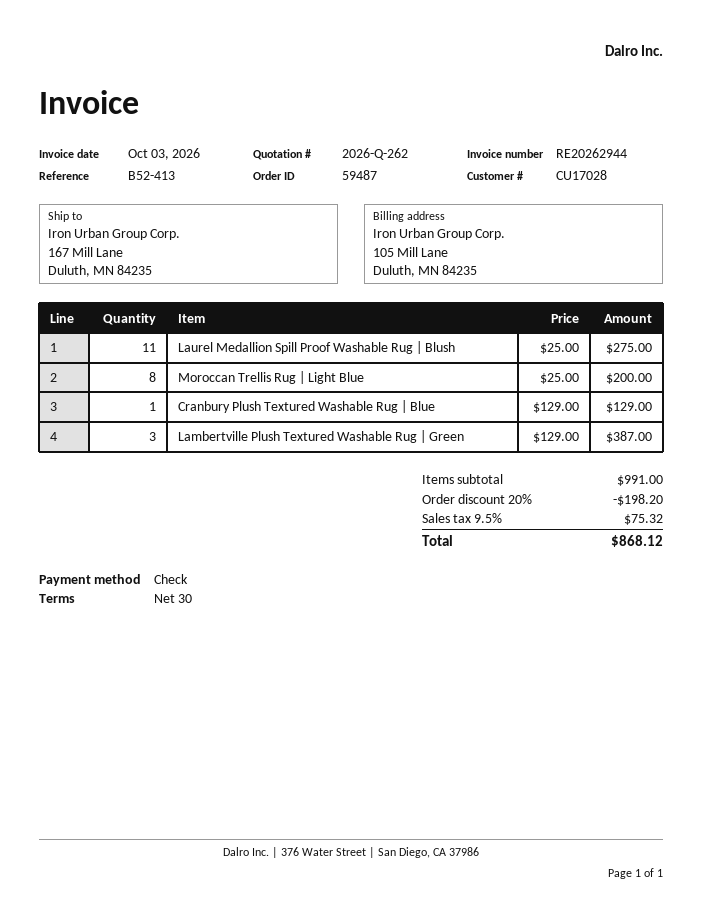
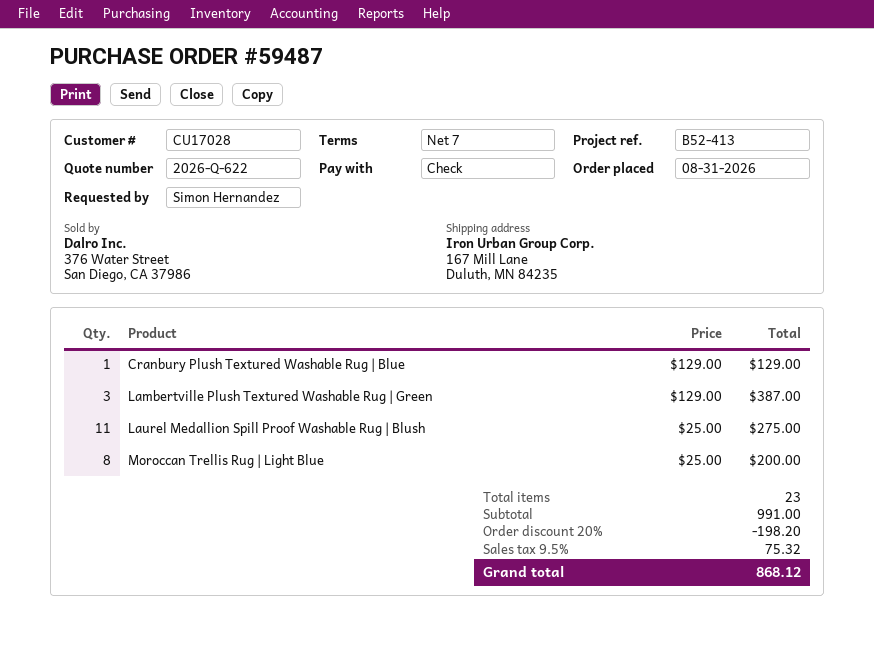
quote number: 2026-Q-262 -> 2026-Q-622
payment terms: 30 days -> 7 days

